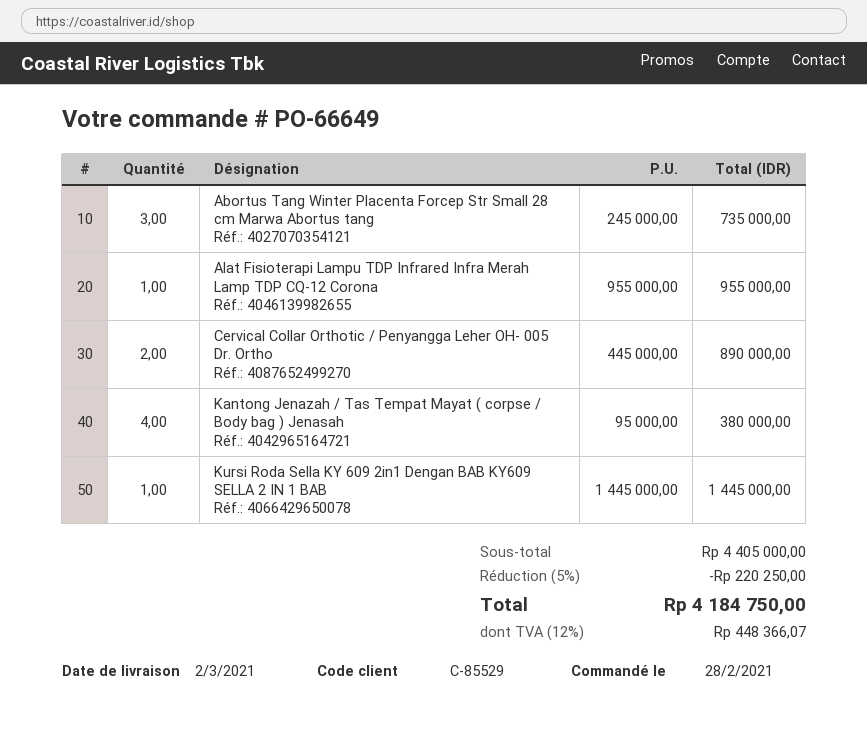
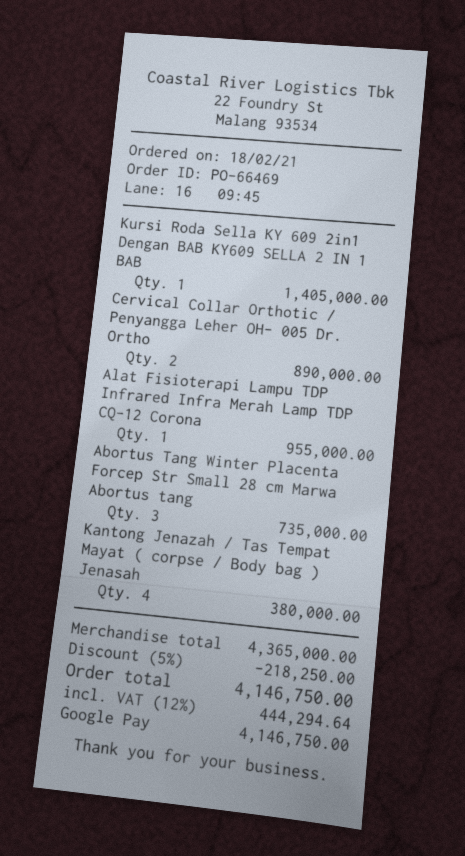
order number: PO-66649 -> PO-66469
order date: 2021-02-28 -> 2021-02-18
Kursi Roda Sella KY 609 2in1 Dengan BAB KY609 SELLA 2 IN 1 BAB: 1 for 1445000.00 -> 1 for 1405000.00
subtotal: 4405000.00 -> 4365000.00
discount: 5% = 220250.00 -> 5% = 218250.00
tax: 12% = 448366.07 -> 12% = 444294.64
total: 4184750.00 -> 4146750.00

